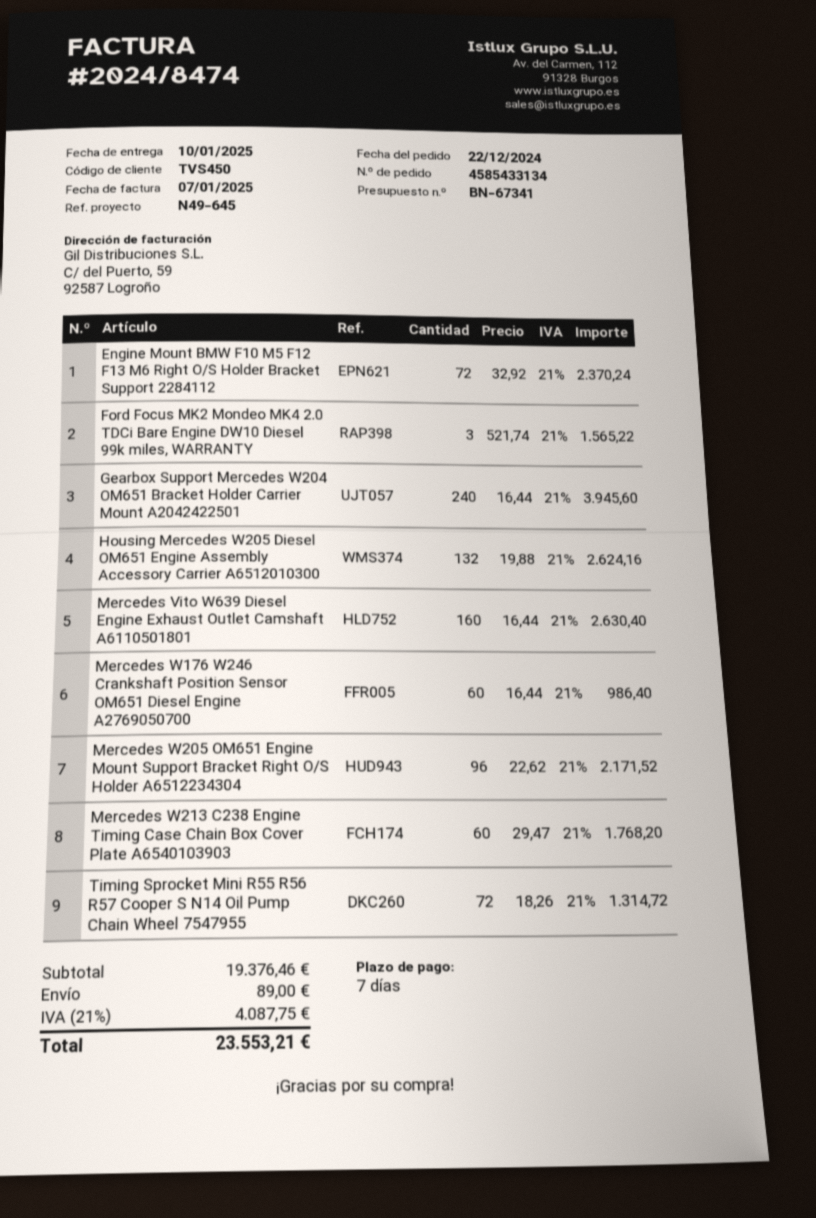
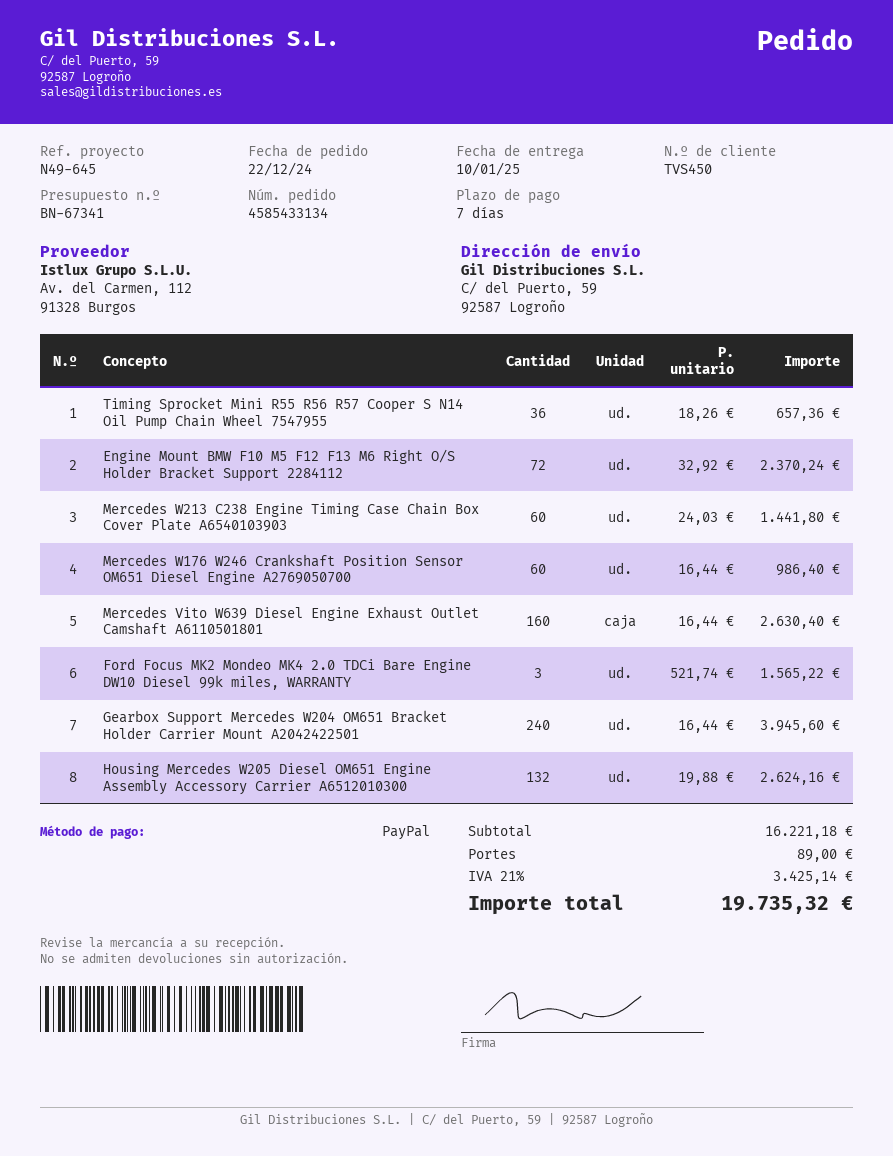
Mercedes W205 OM651 Engine Mount Support Bracket Right O/S Holder A6512234304: 96 x 22.62 = 2171.52 -> none
Mercedes W213 C238 Engine Timing Case Chain Box Cover Plate A6540103903: 60 x 29.47 = 1768.20 -> 60 x 24.03 = 1441.80
Timing Sprocket Mini R55 R56 R57 Cooper S N14 Oil Pump Chain Wheel 7547955: 72 x 18.26 = 1314.72 -> 36 x 18.26 = 657.36
subtotal: 19376.46 -> 16221.18
tax: 21% = 4087.75 -> 21% = 3425.14
total: 23553.21 -> 19735.32

